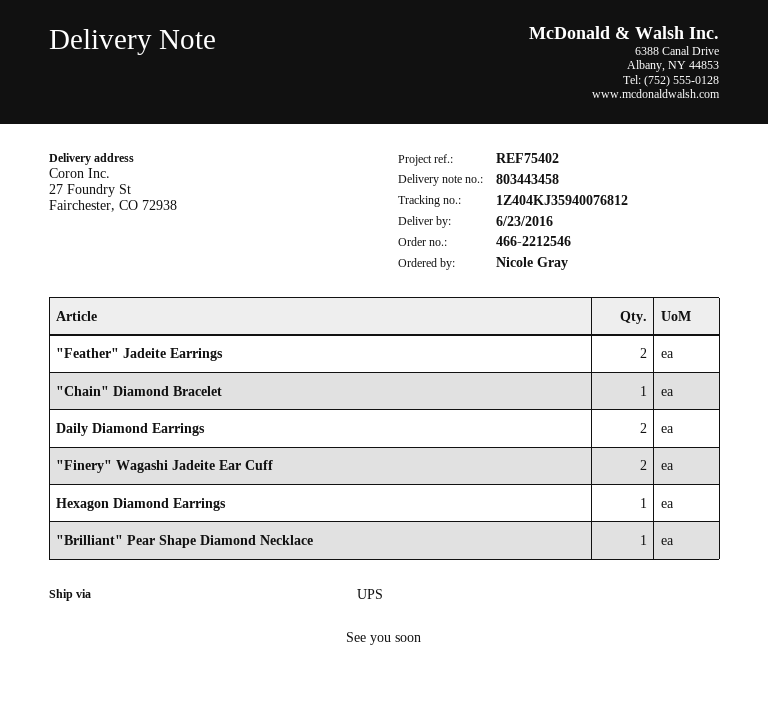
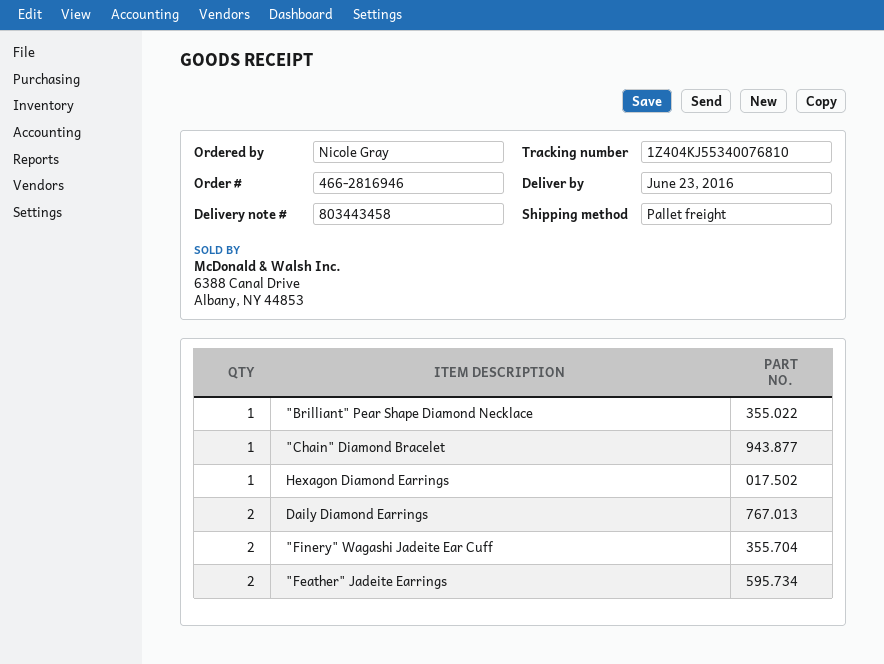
order number: 466-2212546 -> 466-2816946
shipping method: UPS -> pallet freight
tracking number: 1Z404KJ35940076812 -> 1Z404KJ55340076810

